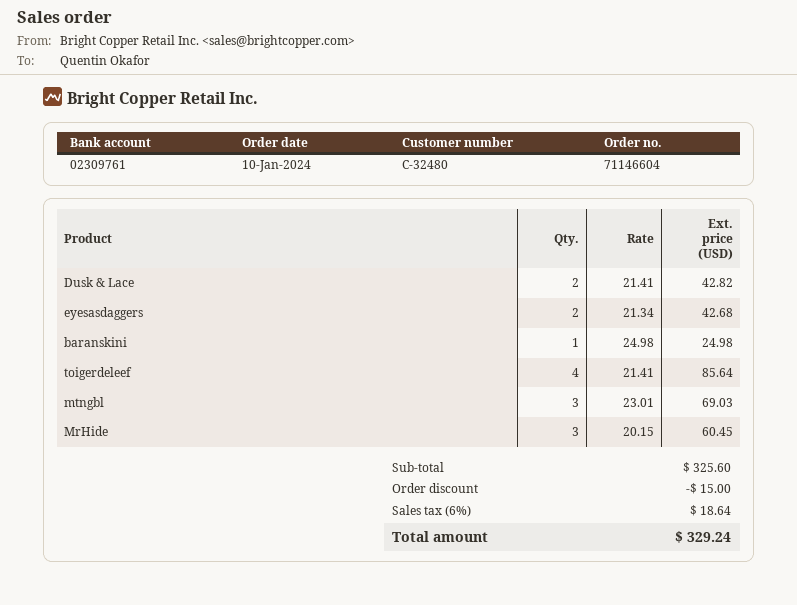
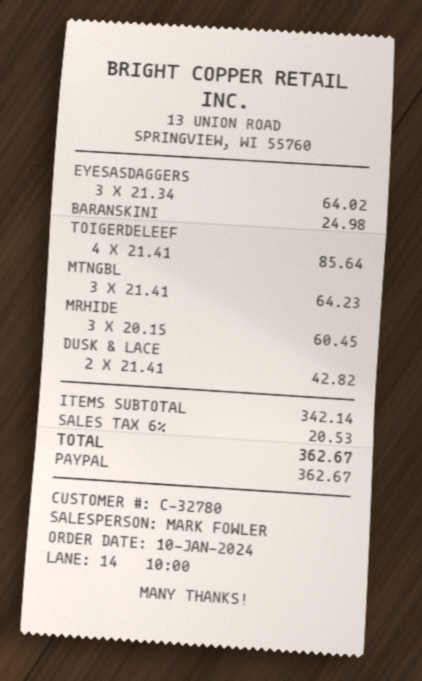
customer number: C-32480 -> C-32780
eyesasdaggers: 2 x 21.34 = 42.68 -> 3 x 21.34 = 64.02
mtngbl: 3 x 23.01 = 69.03 -> 3 x 21.41 = 64.23
subtotal: 325.60 -> 342.14
discount: 15.00 -> none
tax: 6% = 18.64 -> 6% = 20.53
total: 329.24 -> 362.67

